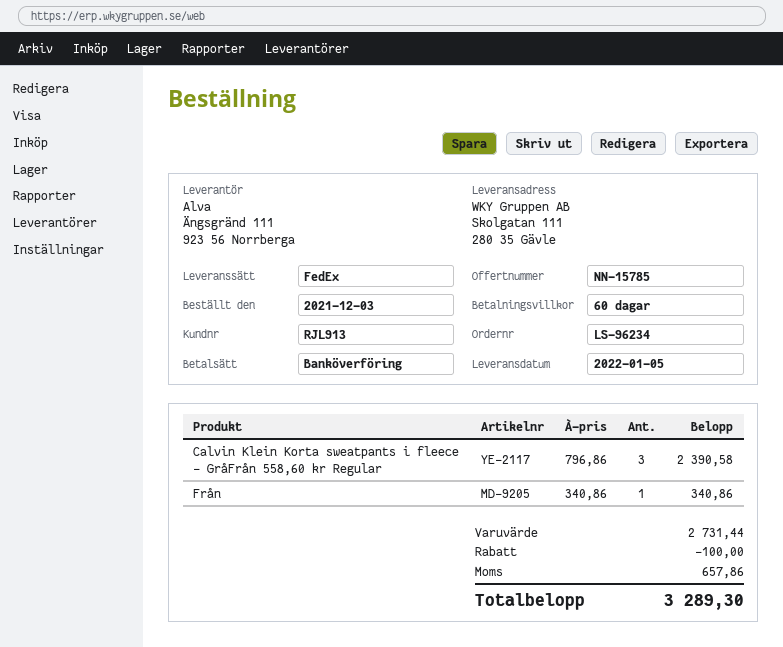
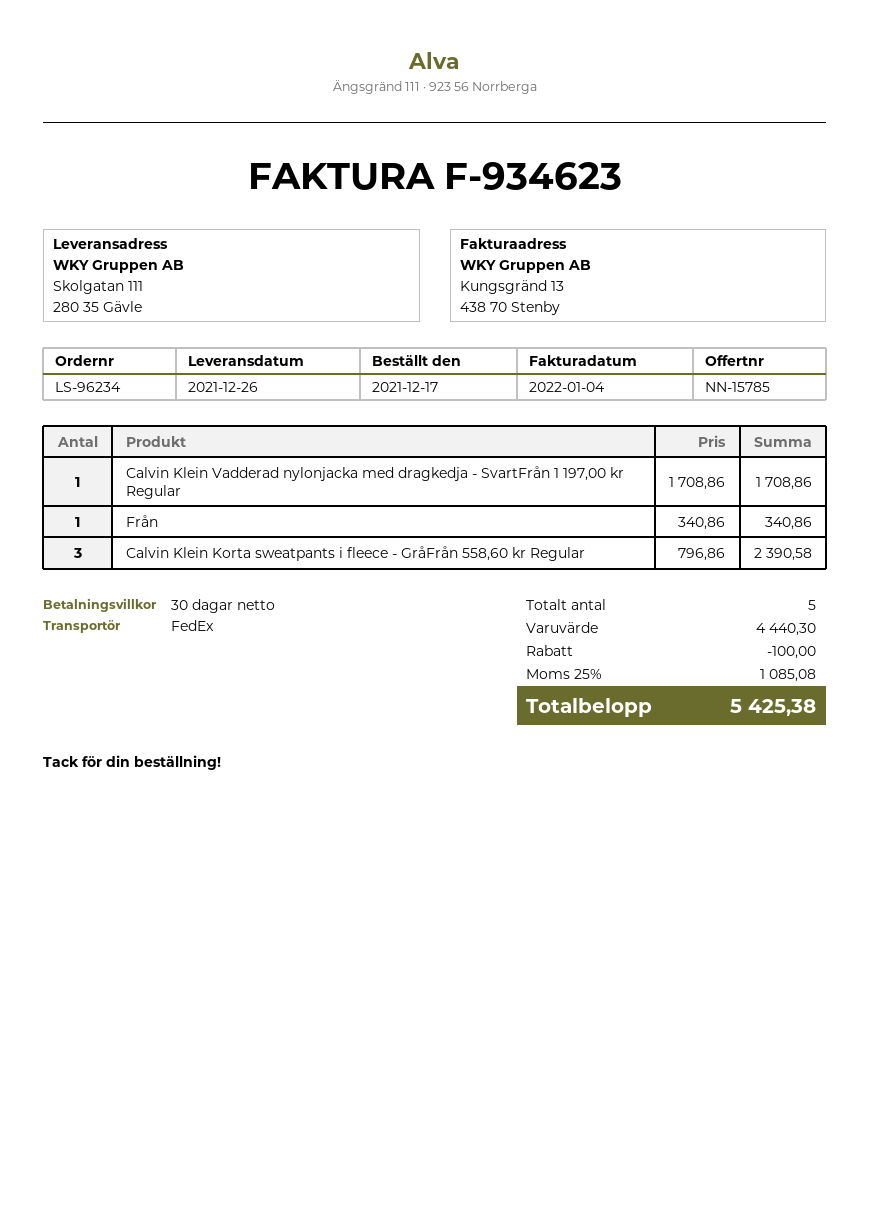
order date: 2021-12-03 -> 2021-12-17
delivery date: 2022-01-05 -> 2021-12-26
payment terms: 60 days -> 30 days
Calvin Klein Vadderad nylonjacka med dragkedja - SvartFrån 1 197,00 kr Regular: none -> 1 x 1708.86 = 1708.86
subtotal: 2731.44 -> 4440.30
tax: 657.86 -> 1085.08
total: 3289.30 -> 5425.38

